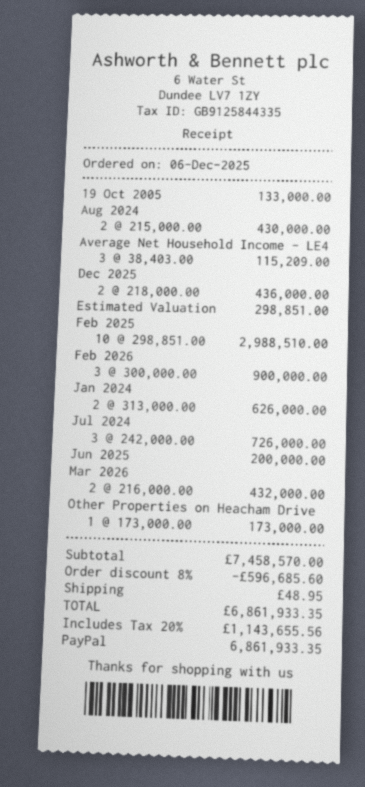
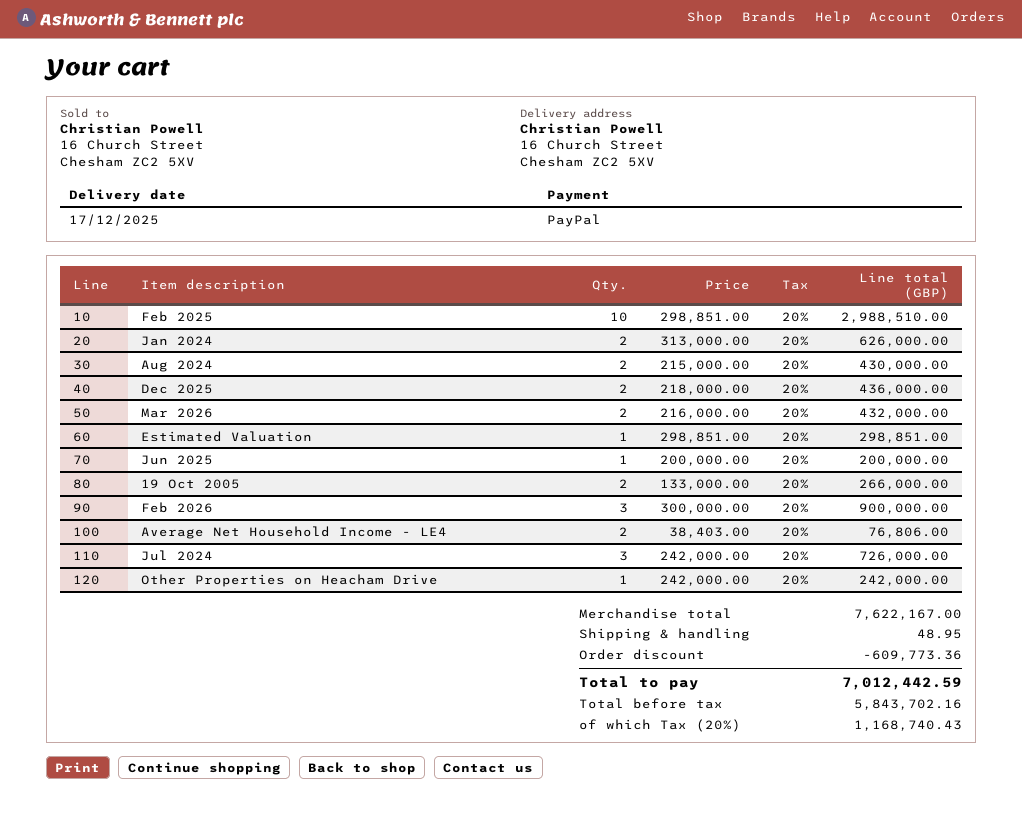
19 Oct 2005: 1 x 133000.00 = 133000.00 -> 2 x 133000.00 = 266000.00
Average Net Household Income - LE4: 3 x 38403.00 = 115209.00 -> 2 x 38403.00 = 76806.00
Other Properties on Heacham Drive: 1 x 173000.00 = 173000.00 -> 1 x 242000.00 = 242000.00
subtotal: 7458570.00 -> 7622167.00
discount: 596685.60 -> 609773.36
tax: 20% = 1143655.56 -> 20% = 1168740.43
total: 6861933.35 -> 7012442.59

